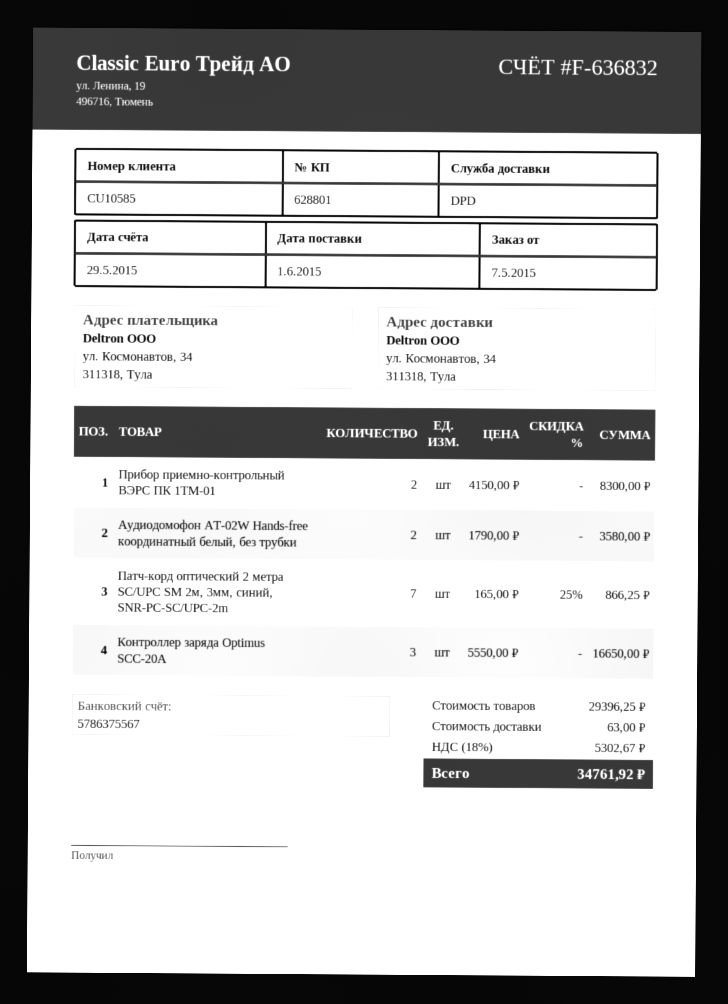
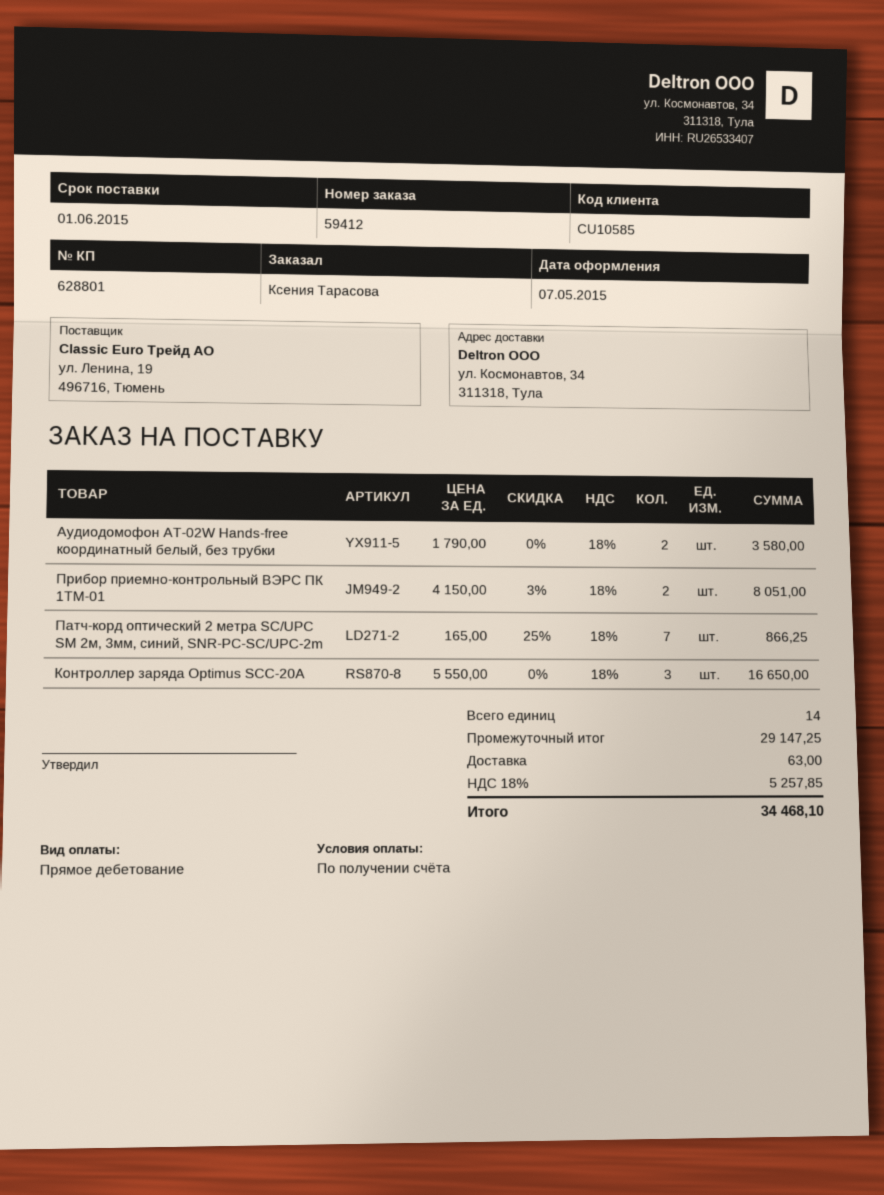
Прибор приемно-контрольный ВЭРС ПК 1ТМ-01: 2 x 4150.00 = 8300.00 -> 2 x 4150.00 - 3% = 8051.00
subtotal: 29396.25 -> 29147.25
tax: 18% = 5302.67 -> 18% = 5257.85
total: 34761.92 -> 34468.10

